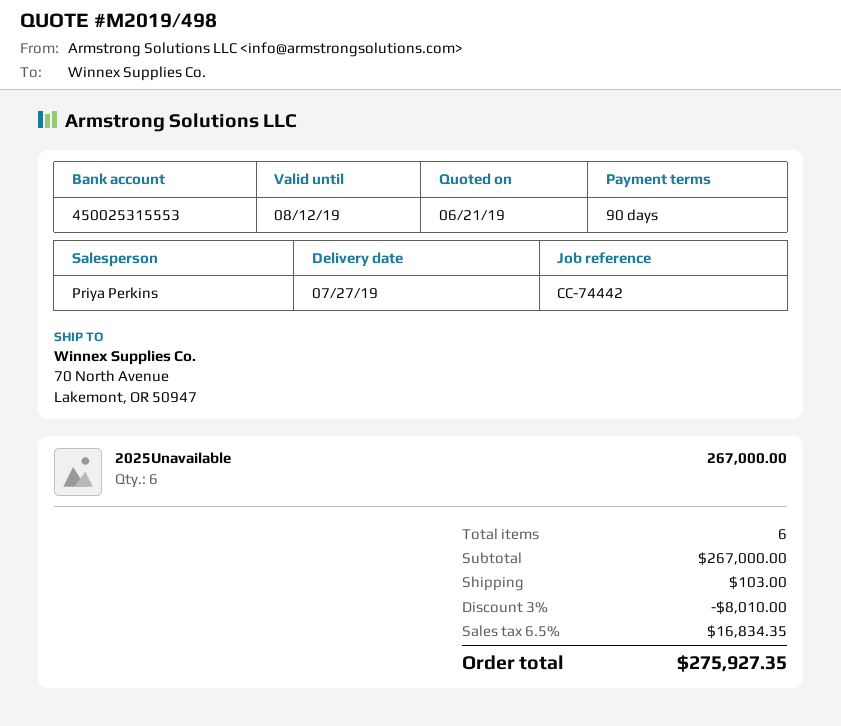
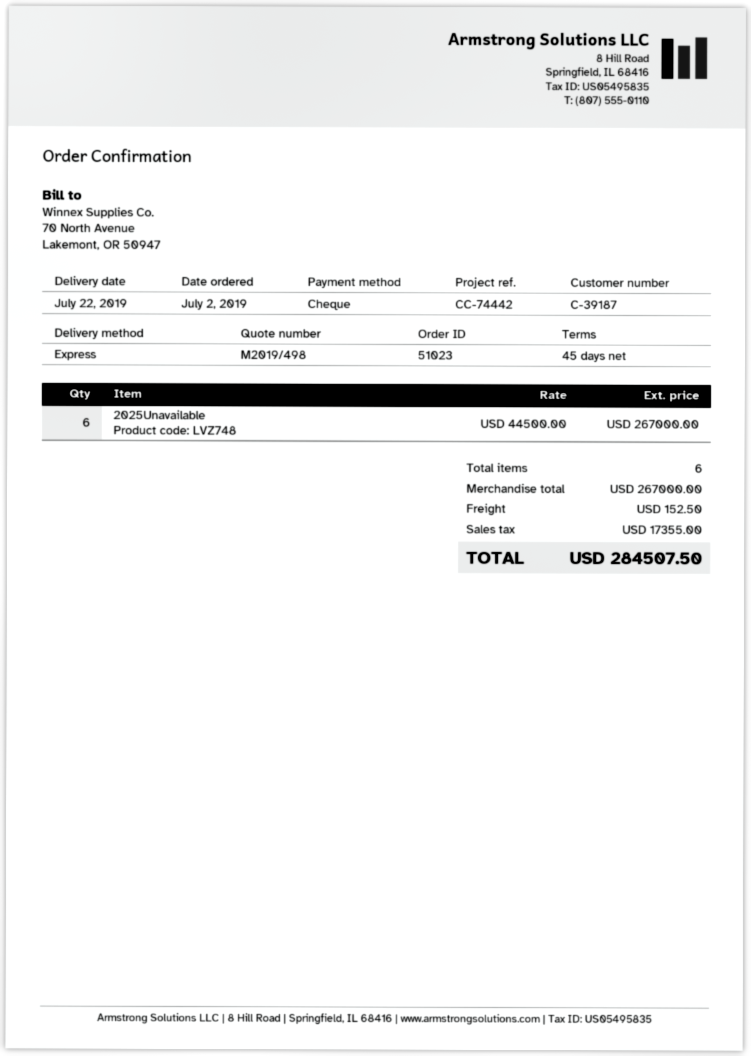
delivery date: 2019-07-27 -> 2019-07-22
payment terms: 90 days -> 45 days
discount: 3% = 8010.00 -> none
shipping: 103.00 -> 152.50
tax: 16834.35 -> 17355.00
total: 275927.35 -> 284507.50

